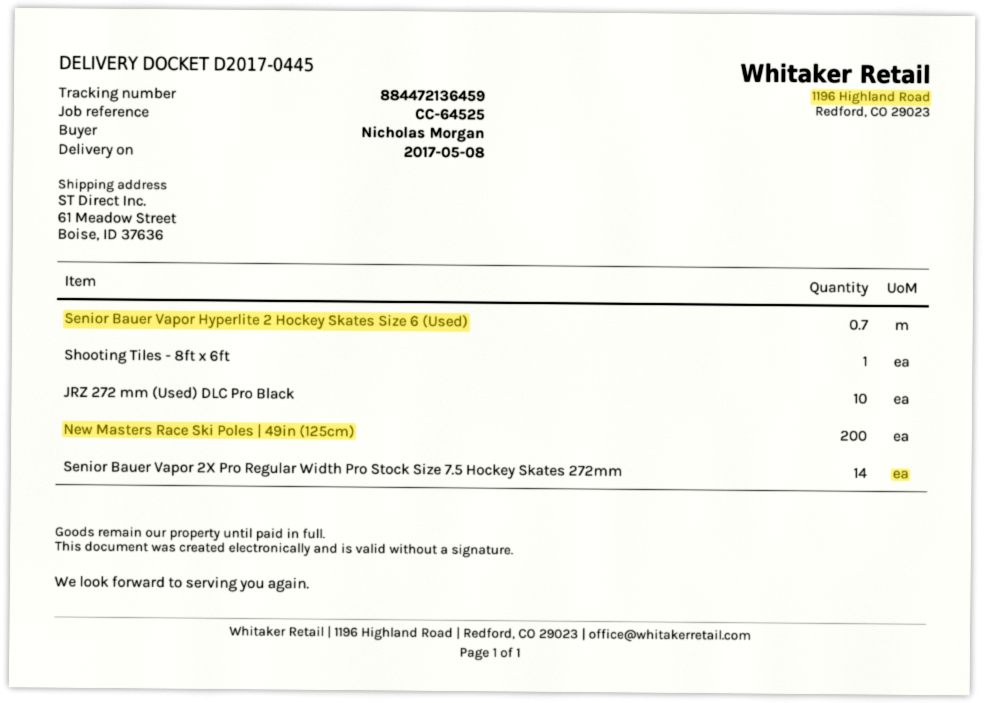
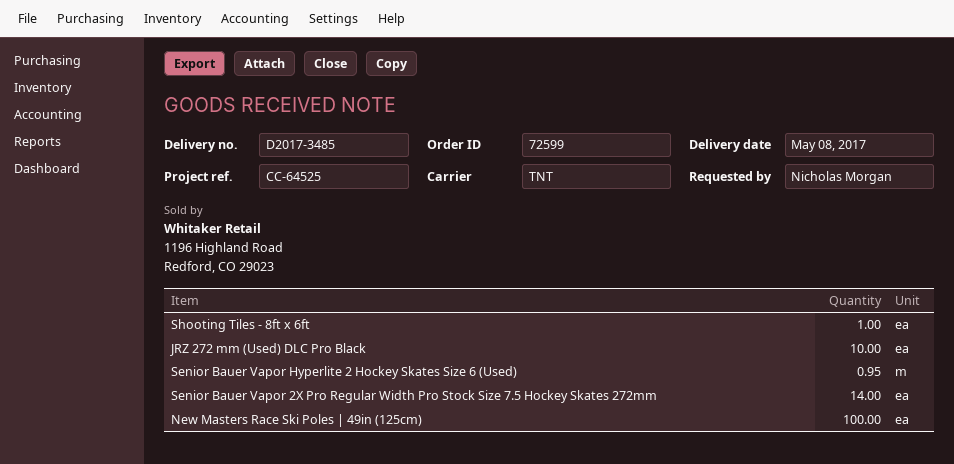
delivery note number: D2017-0445 -> D2017-3485
Senior Bauer Vapor Hyperlite 2 Hockey Skates Size 6 (Used): 0.7 -> 0.95
New Masters Race Ski Poles | 49in (125cm): 200 -> 100

